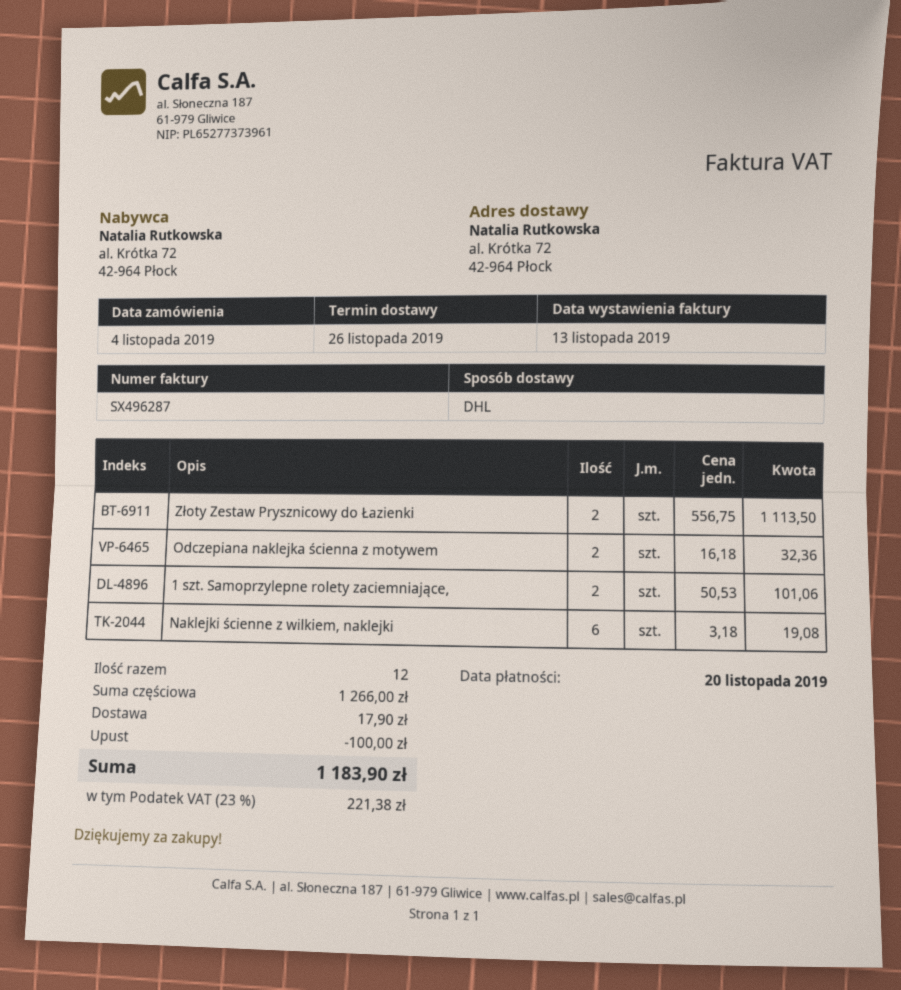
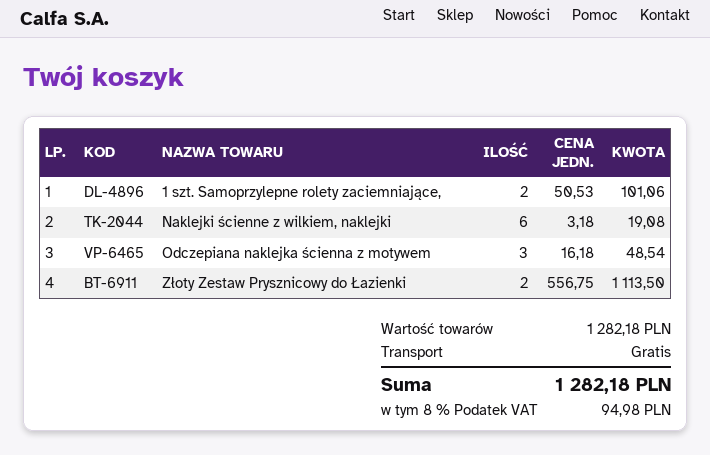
Odczepiana naklejka ścienna z motywem: 2 x 16.18 = 32.36 -> 3 x 16.18 = 48.54
subtotal: 1266.00 -> 1282.18
discount: 100.00 -> none
shipping: 17.90 -> 0.00
tax: 23% = 221.38 -> 8% = 94.98
total: 1183.90 -> 1282.18

